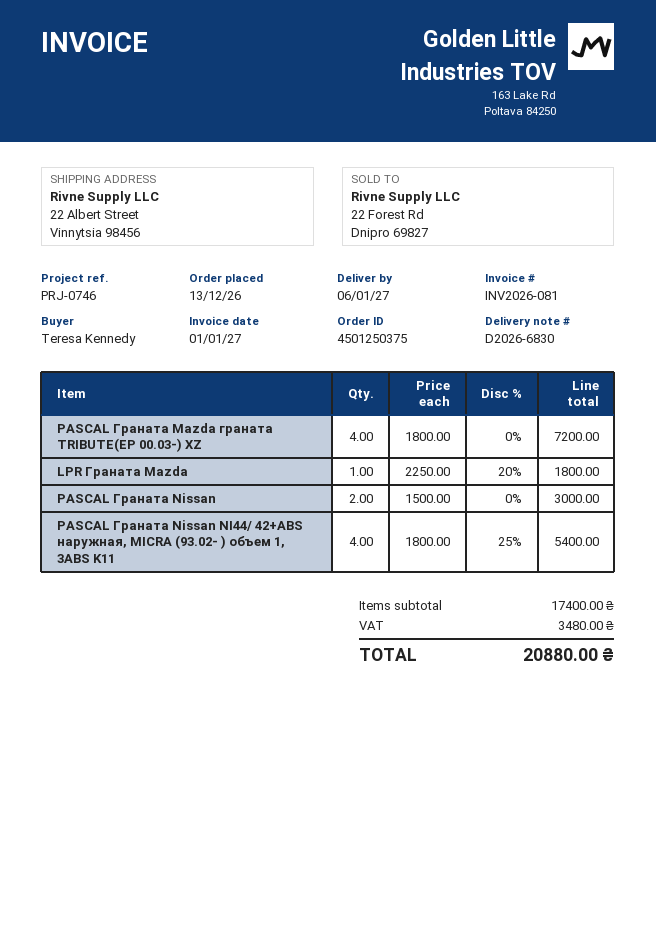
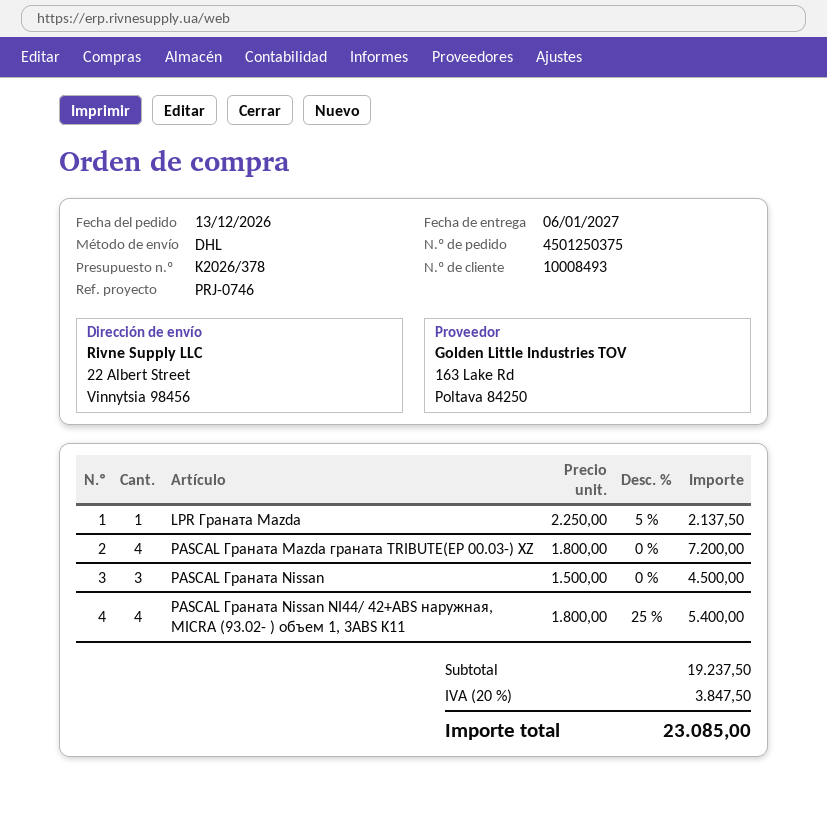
LPR Граната Mazda: 1 x 2250.00 - 20% = 1800.00 -> 1 x 2250.00 - 5% = 2137.50
PASCAL Граната Nissan: 2 x 1500.00 = 3000.00 -> 3 x 1500.00 = 4500.00
subtotal: 17400.00 -> 19237.50
tax: 3480.00 -> 3847.50
total: 20880.00 -> 23085.00

